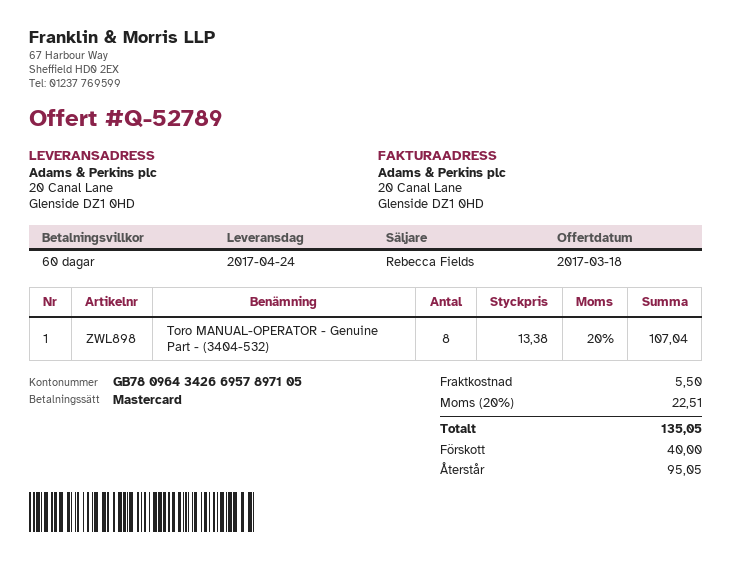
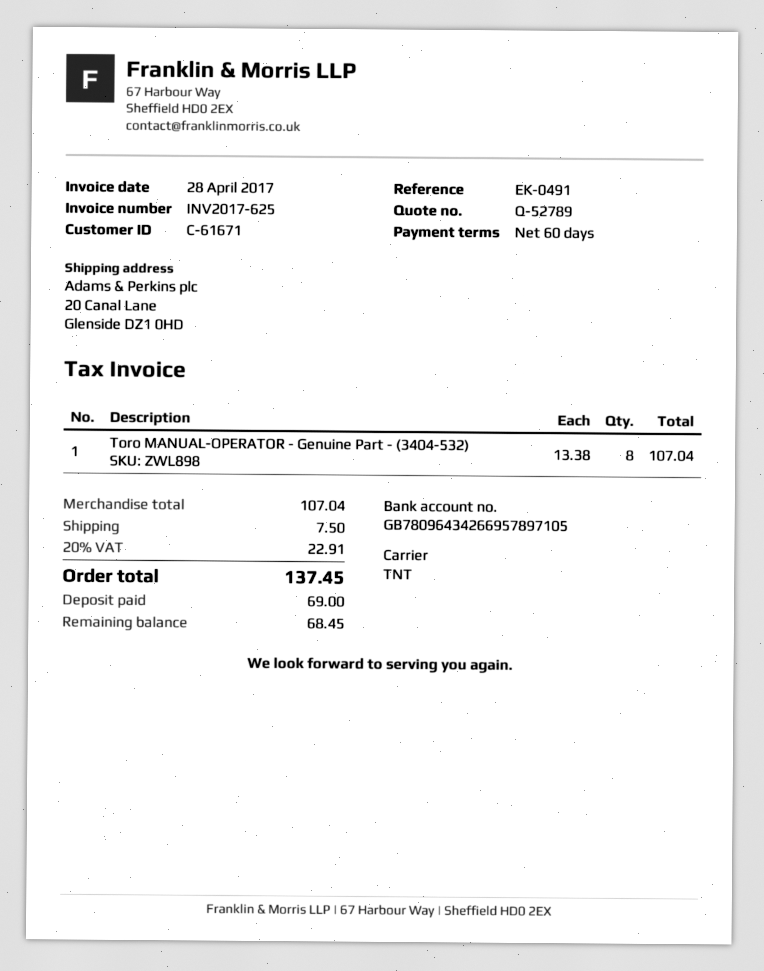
shipping: 5.50 -> 7.50
tax: 20% = 22.51 -> 20% = 22.91
total: 135.05 -> 137.45
deposit: 40.00 -> 69.00
balance: 95.05 -> 68.45

